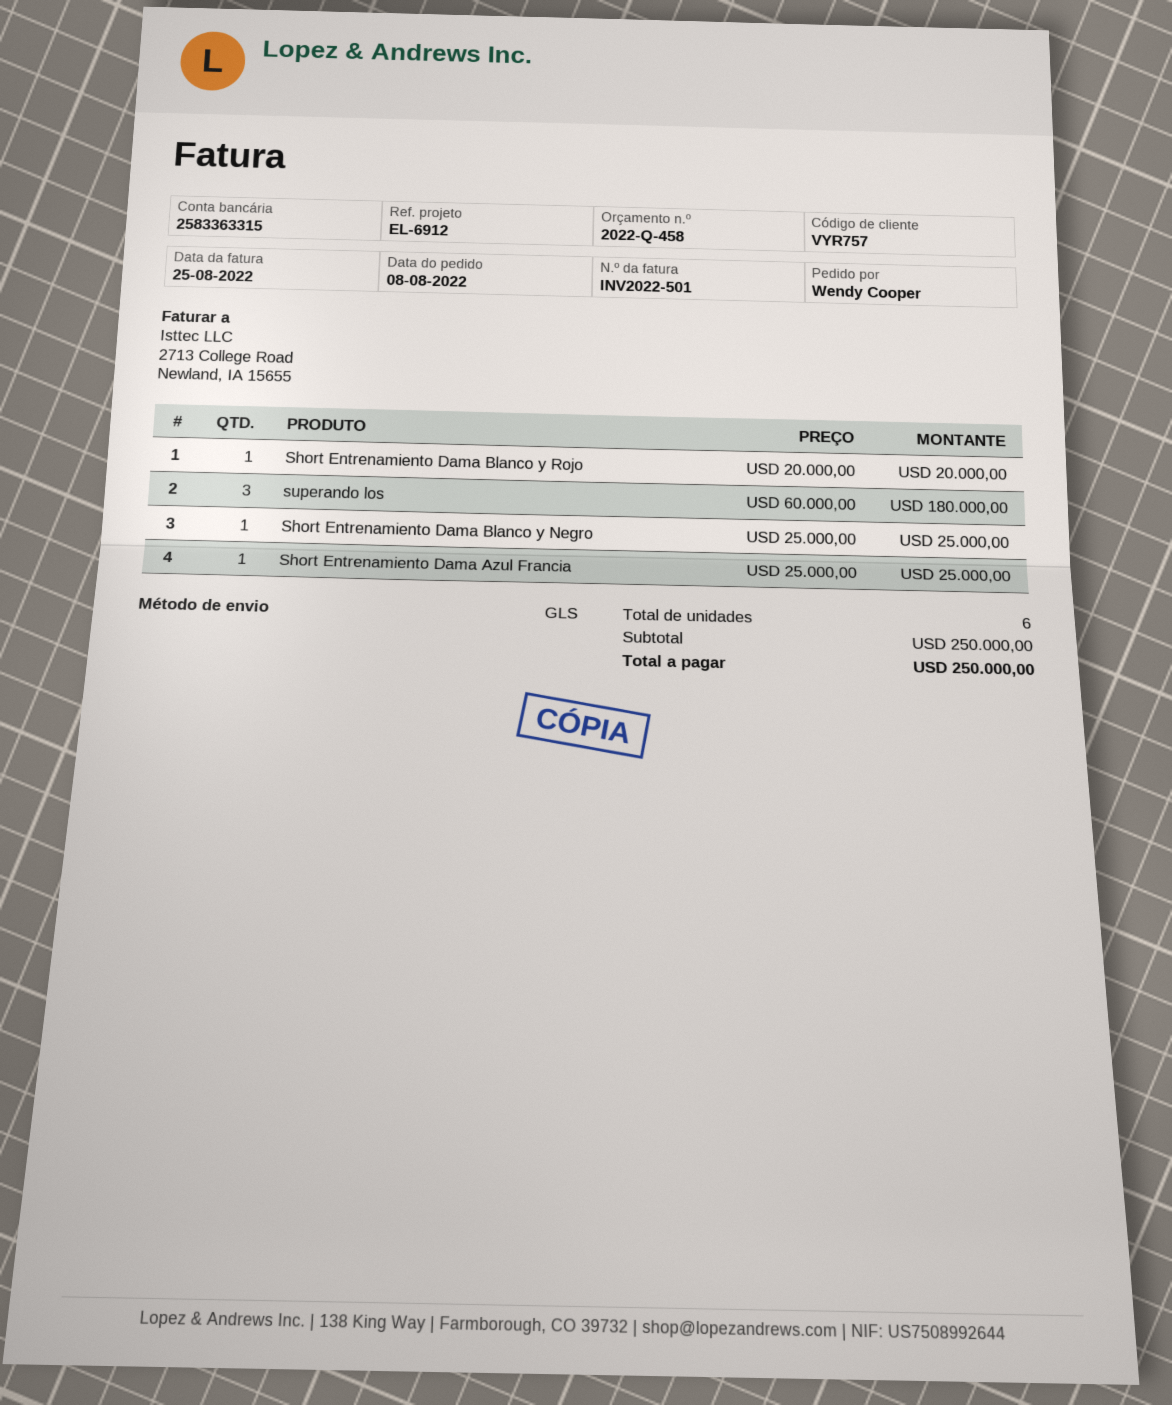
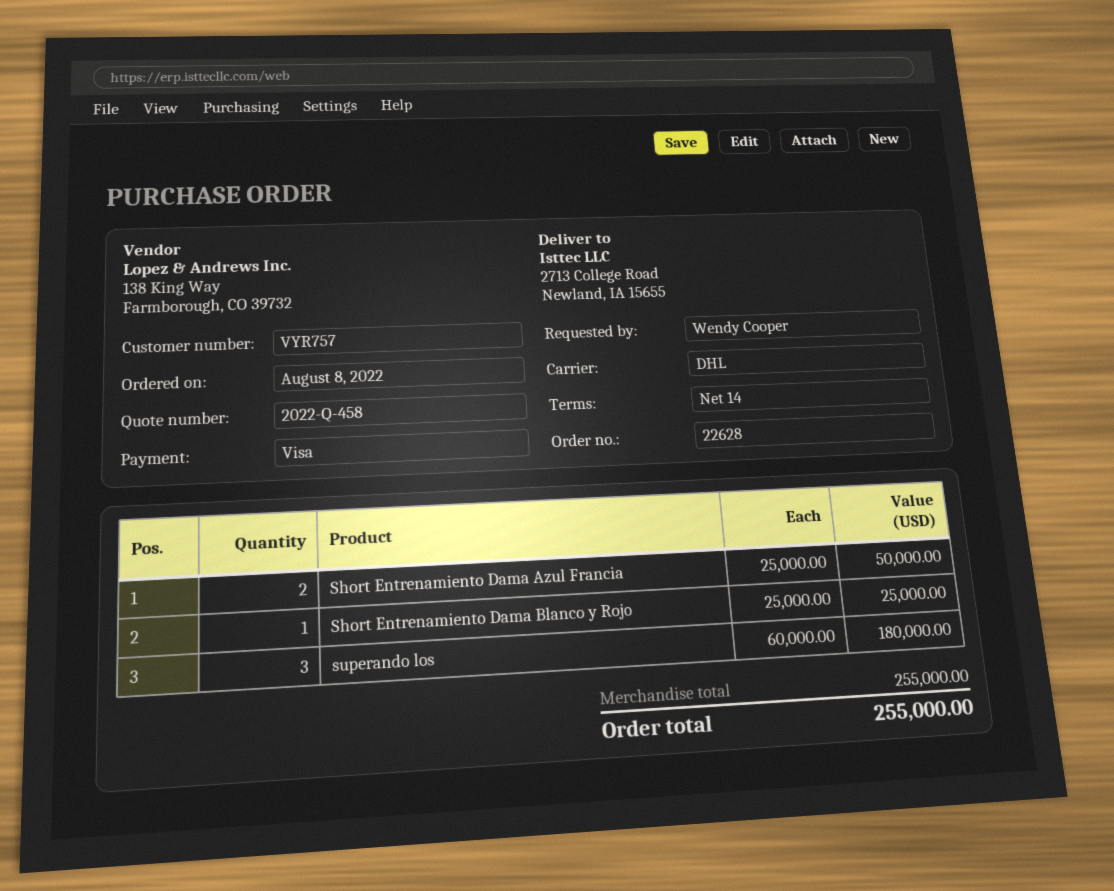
shipping method: GLS -> DHL
Short Entrenamiento Dama Blanco y Rojo: 1 x 20000.00 = 20000.00 -> 1 x 25000.00 = 25000.00
Short Entrenamiento Dama Blanco y Negro: 1 x 25000.00 = 25000.00 -> none
Short Entrenamiento Dama Azul Francia: 1 x 25000.00 = 25000.00 -> 2 x 25000.00 = 50000.00
subtotal: 250000.00 -> 255000.00
total: 250000.00 -> 255000.00

